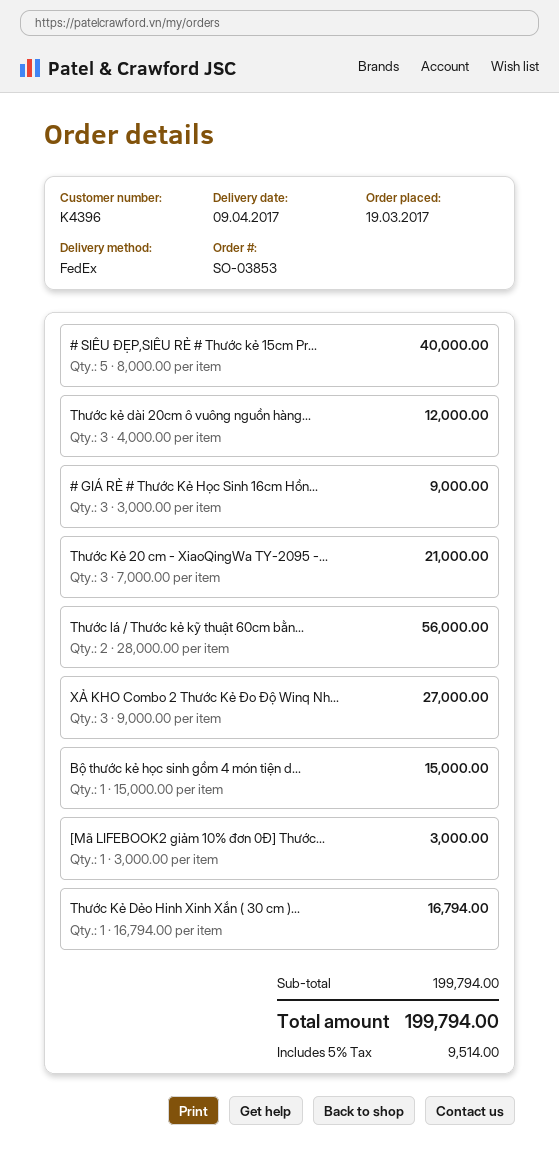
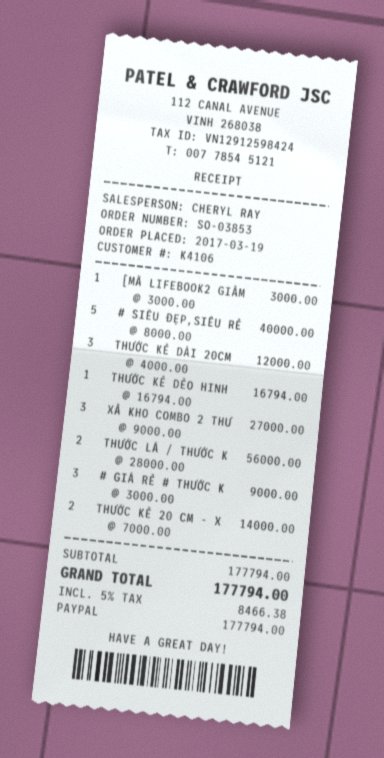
customer number: K4396 -> K4106
Thước Kẻ 20 cm - XiaoQingWa TY-2095 -...: 3 x 7000.00 = 21000.00 -> 2 x 7000.00 = 14000.00
Bộ thước kẻ học sinh gồm 4 món tiện d...: 1 x 15000.00 = 15000.00 -> none
subtotal: 199794.00 -> 177794.00
tax: 5% = 9514.00 -> 5% = 8466.38
total: 199794.00 -> 177794.00

